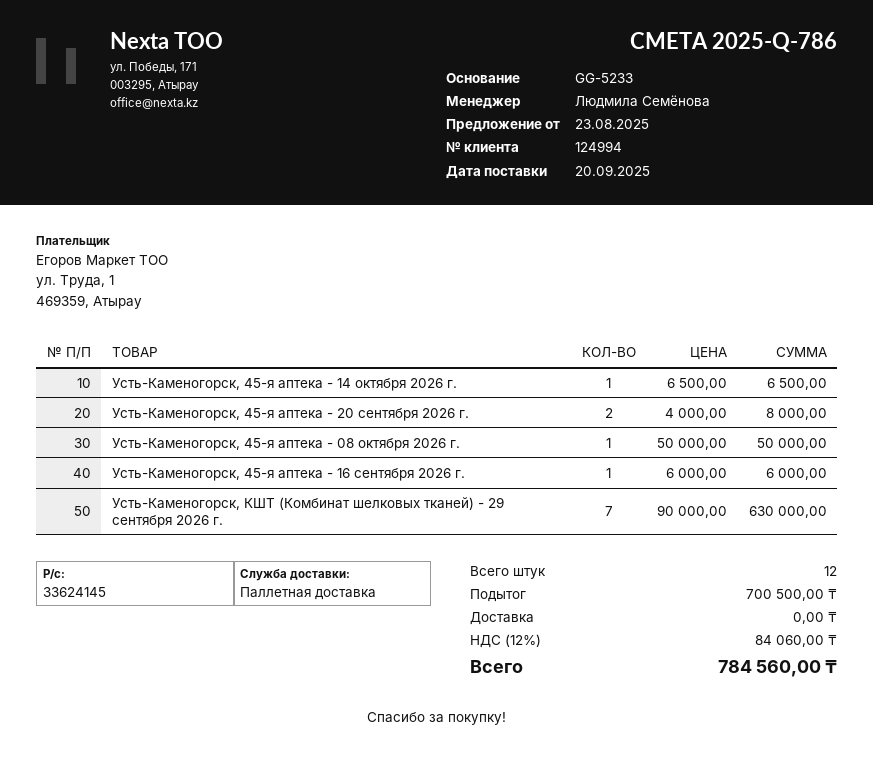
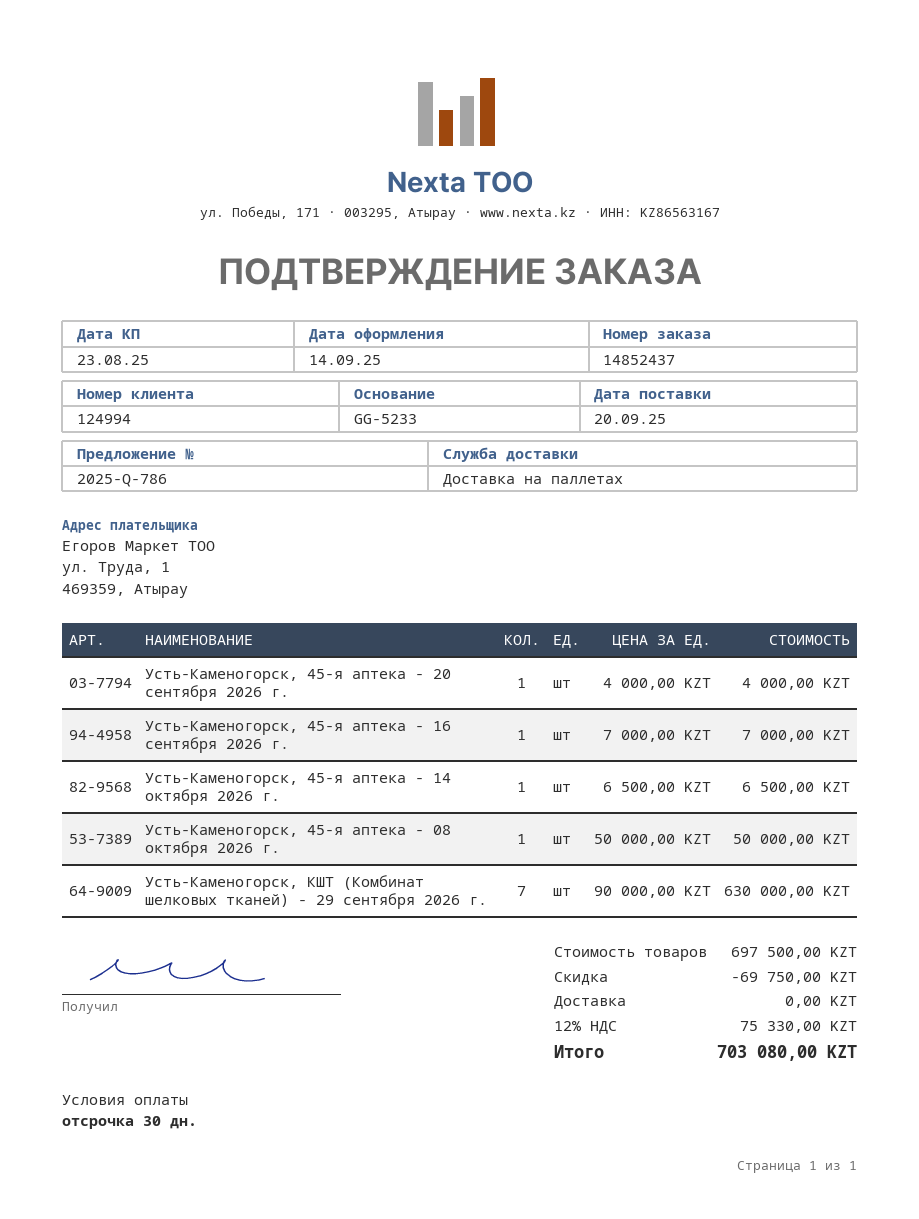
Усть-Каменогорск, 45-я аптека - 20 сентября 2026 г.: 2 x 4000.00 = 8000.00 -> 1 x 4000.00 = 4000.00
Усть-Каменогорск, 45-я аптека - 16 сентября 2026 г.: 1 x 6000.00 = 6000.00 -> 1 x 7000.00 = 7000.00
subtotal: 700500.00 -> 697500.00
discount: none -> 69750.00
tax: 12% = 84060.00 -> 12% = 75330.00
total: 784560.00 -> 703080.00

